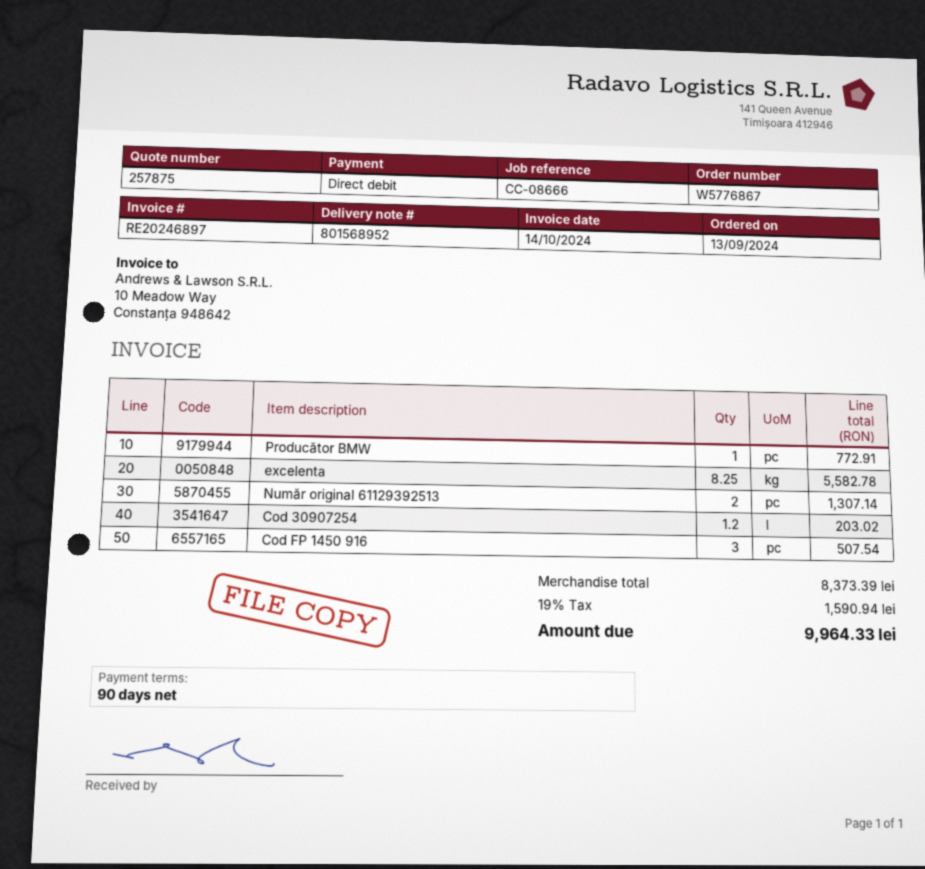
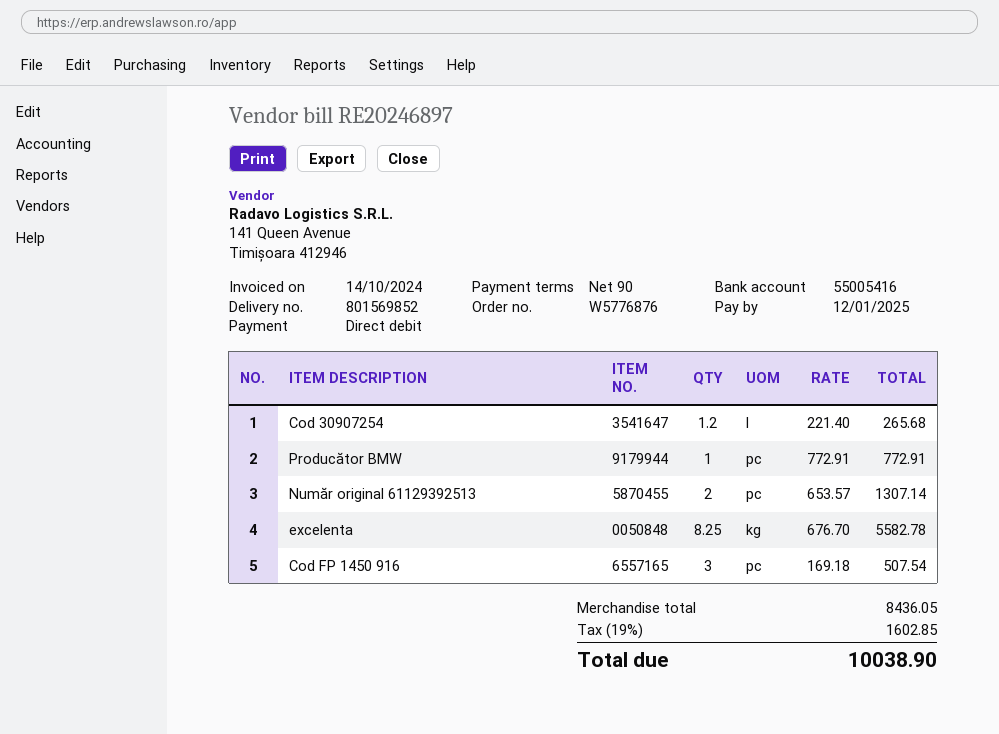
order number: W5776867 -> W5776876
delivery note number: 801568952 -> 801569852
Cod 30907254: 1.2 for 203.02 -> 1.2 for 265.68
subtotal: 8373.39 -> 8436.05
tax: 19% = 1590.94 -> 19% = 1602.85
total: 9964.33 -> 10038.90

